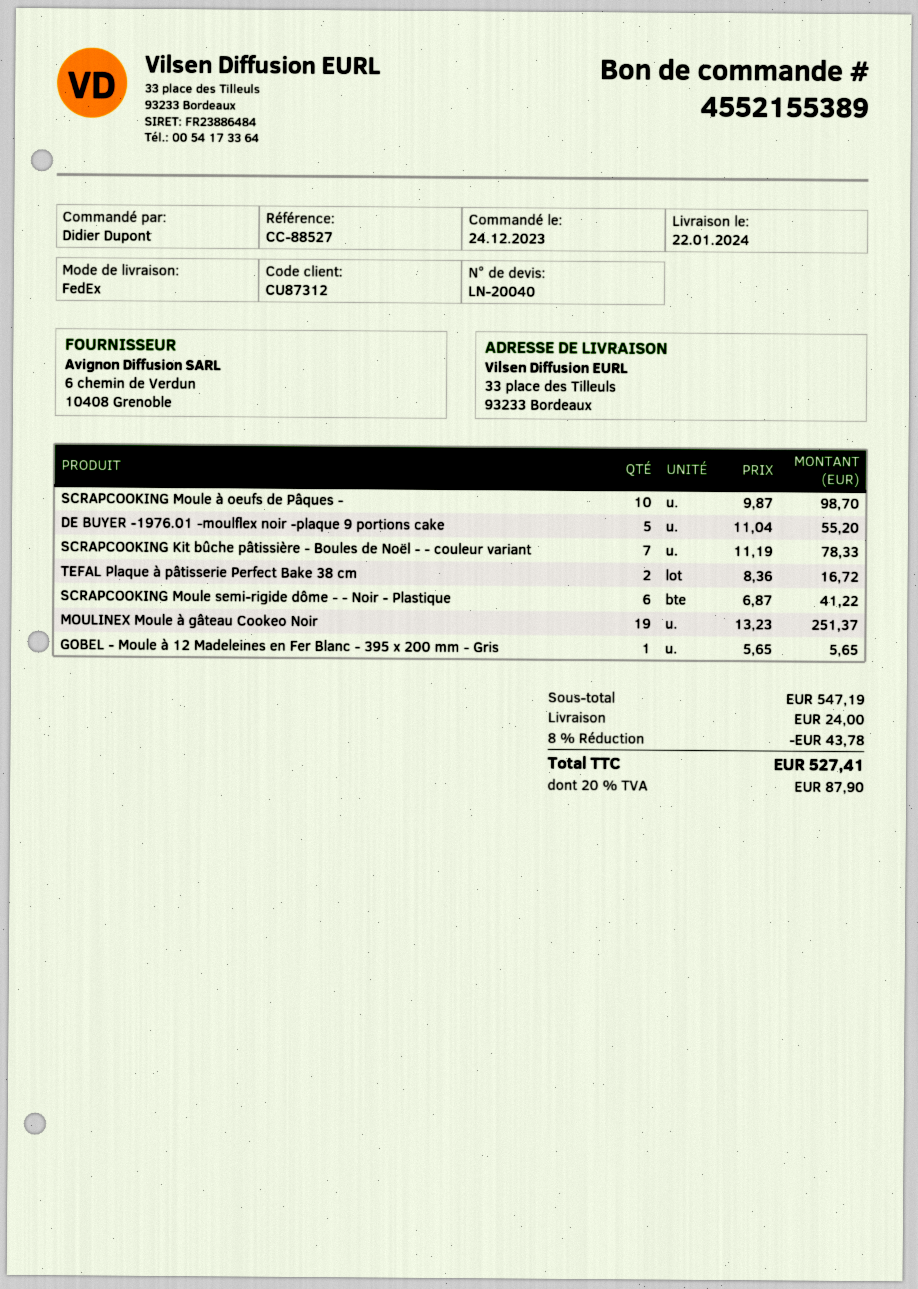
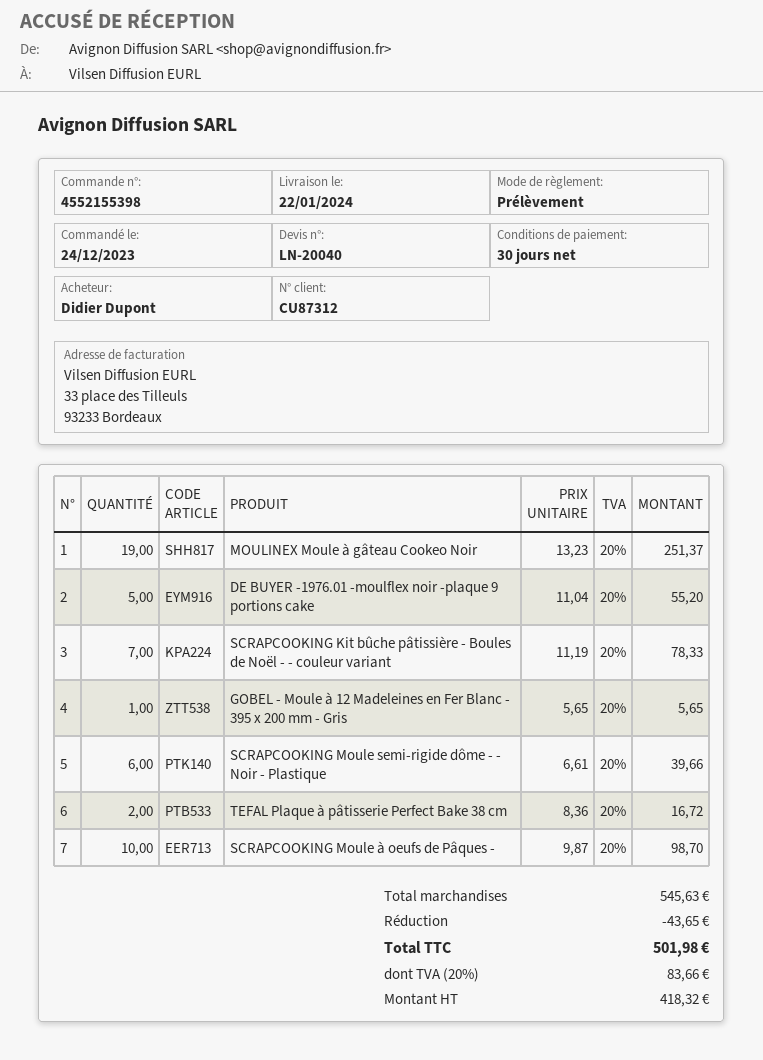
order number: 4552155389 -> 4552155398
SCRAPCOOKING Moule semi-rigide dôme - - Noir - Plastique: 6 x 6.87 = 41.22 -> 6 x 6.61 = 39.66
subtotal: 547.19 -> 545.63
discount: 43.78 -> 43.65
shipping: 24.00 -> none
tax: 20% = 87.90 -> 20% = 83.66
total: 527.41 -> 501.98

